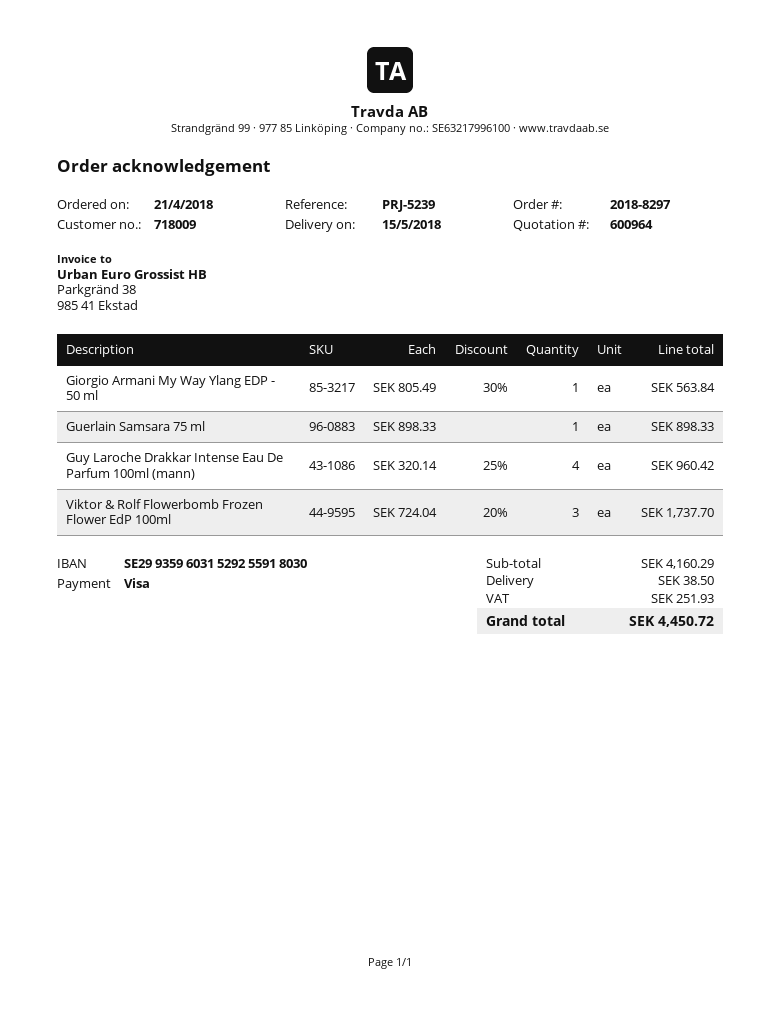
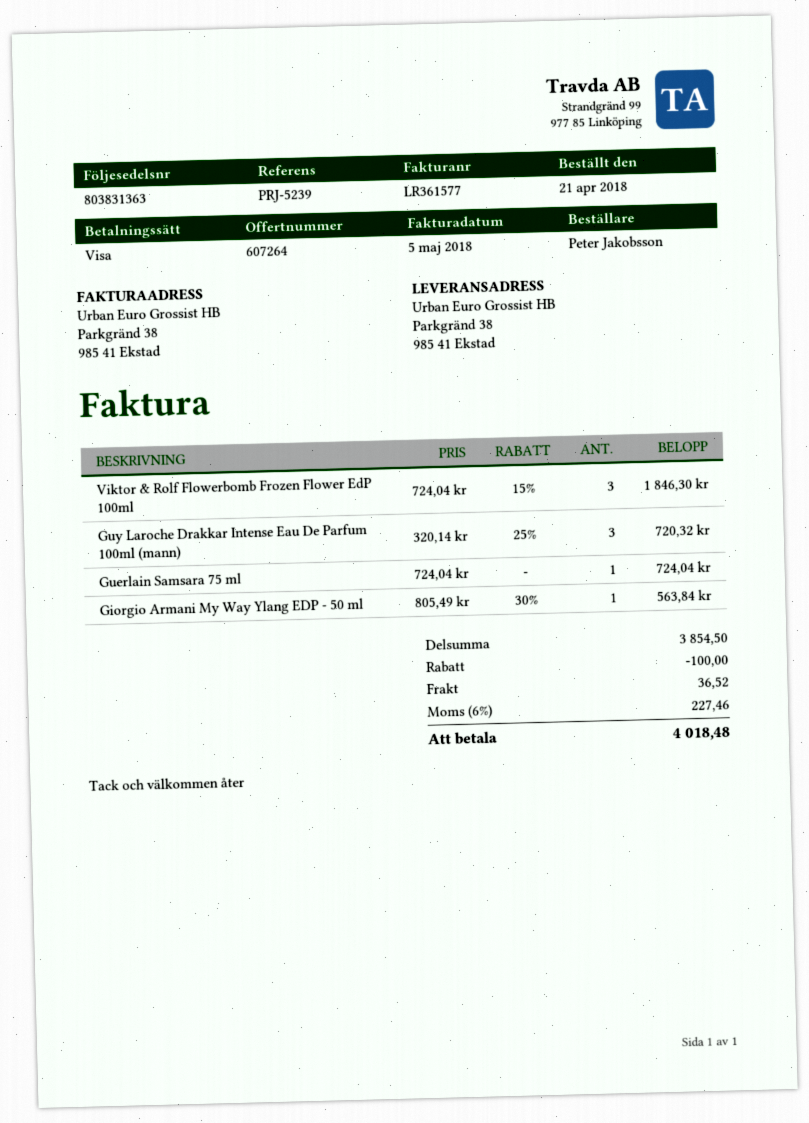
quote number: 600964 -> 607264
Guerlain Samsara 75 ml: 1 x 898.33 = 898.33 -> 1 x 724.04 = 724.04
Guy Laroche Drakkar Intense Eau De Parfum 100ml (mann): 4 x 320.14 - 25% = 960.42 -> 3 x 320.14 - 25% = 720.32
Viktor & Rolf Flowerbomb Frozen Flower EdP 100ml: 3 x 724.04 - 20% = 1737.70 -> 3 x 724.04 - 15% = 1846.30
subtotal: 4160.29 -> 3854.50
discount: none -> 100.00
shipping: 38.50 -> 36.52
tax: 251.93 -> 227.46
total: 4450.72 -> 4018.48

